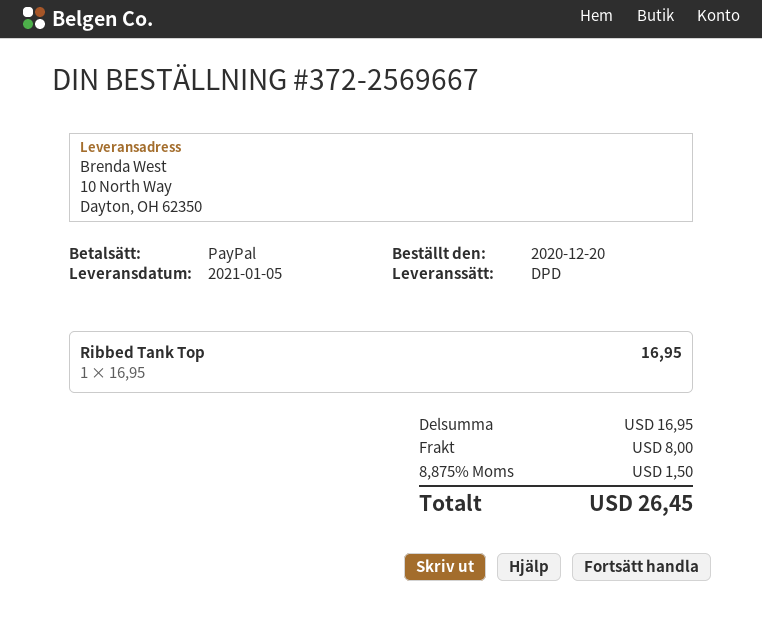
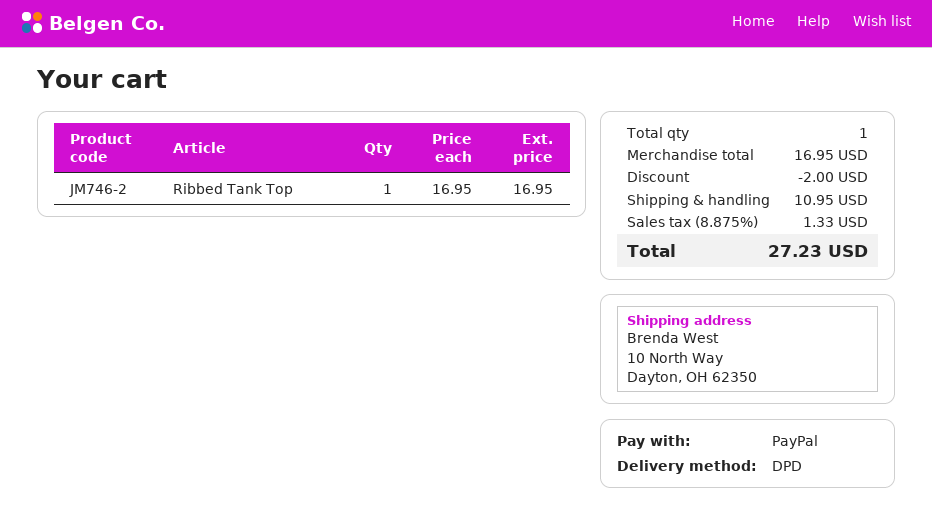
discount: none -> 2.00
shipping: 8.00 -> 10.95
tax: 8.875% = 1.50 -> 8.875% = 1.33
total: 26.45 -> 27.23

